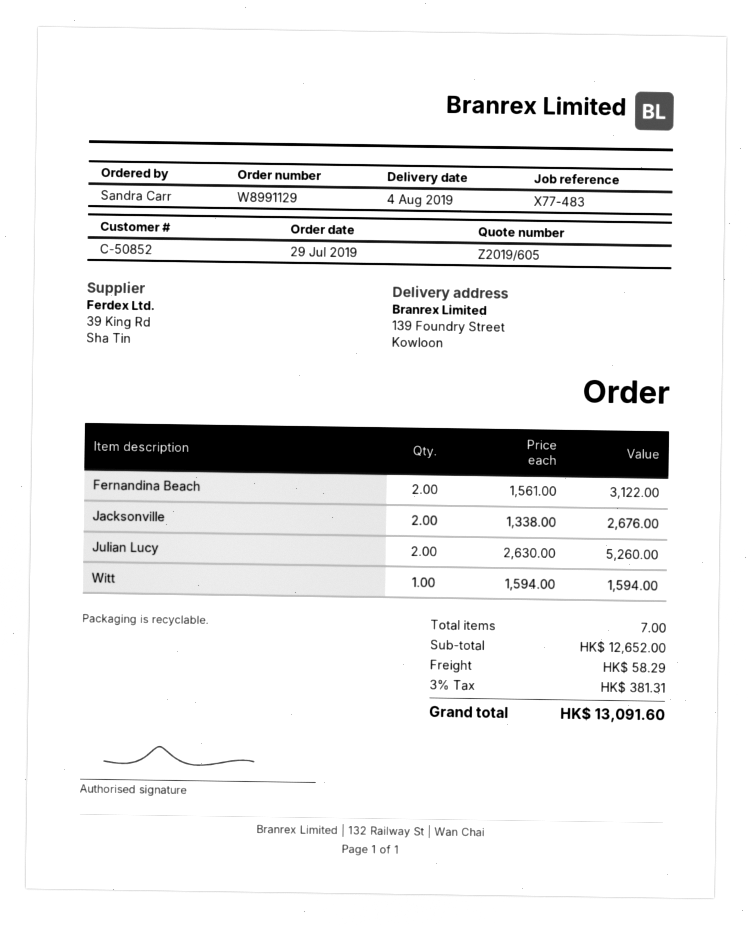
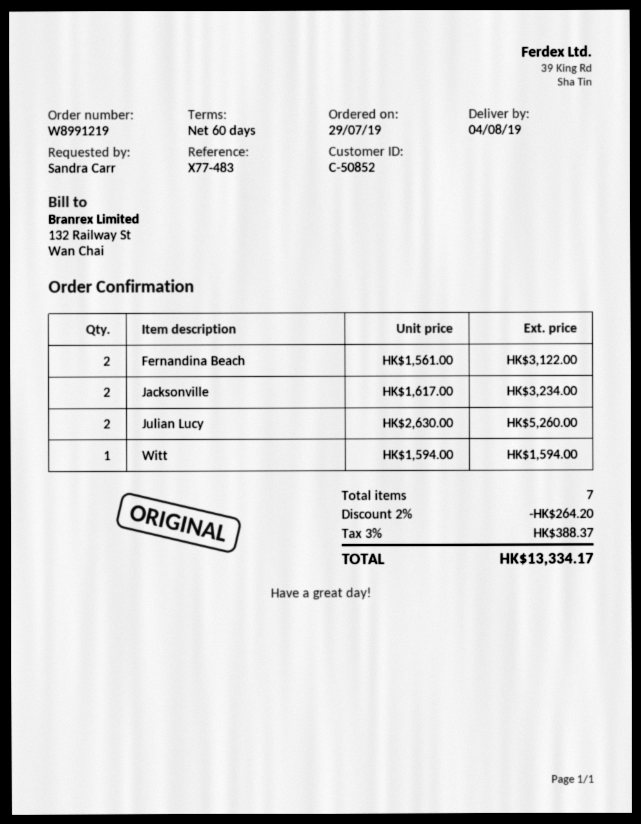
order number: W8991129 -> W8991219
Jacksonville: 2 x 1338.00 = 2676.00 -> 2 x 1617.00 = 3234.00
discount: none -> 2% = 264.20
shipping: 58.29 -> none
tax: 3% = 381.31 -> 3% = 388.37
total: 13091.60 -> 13334.17

